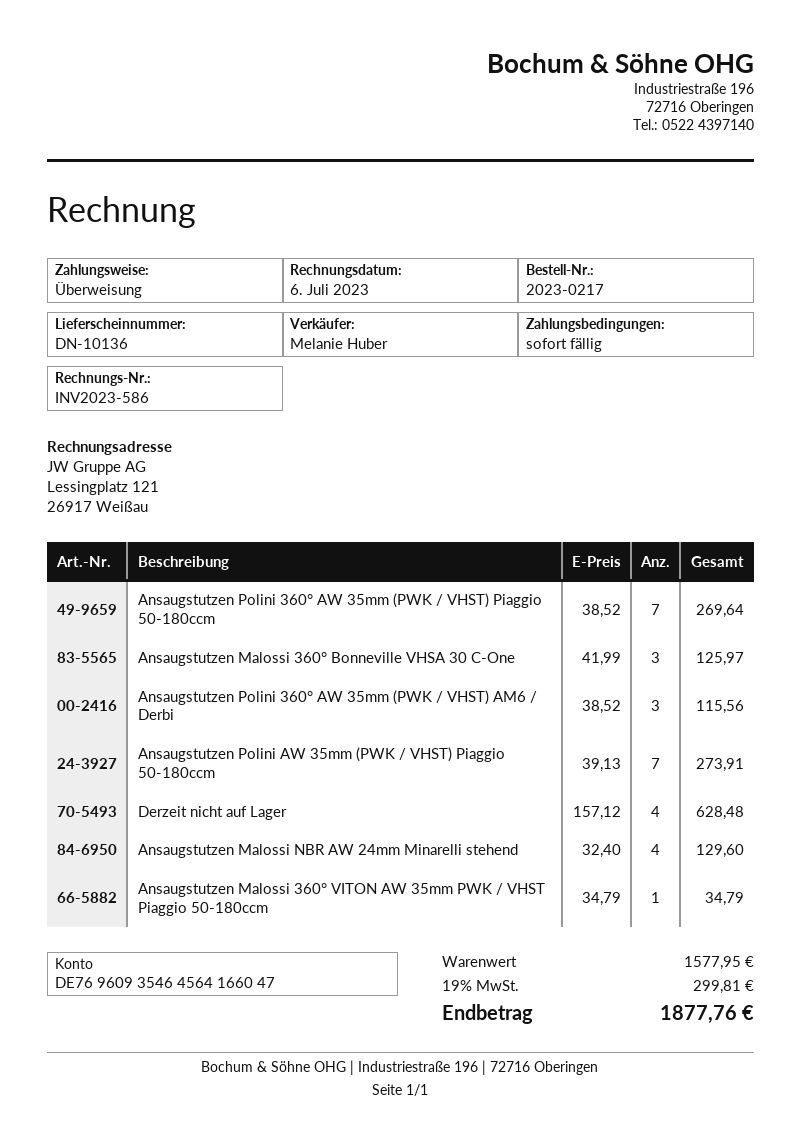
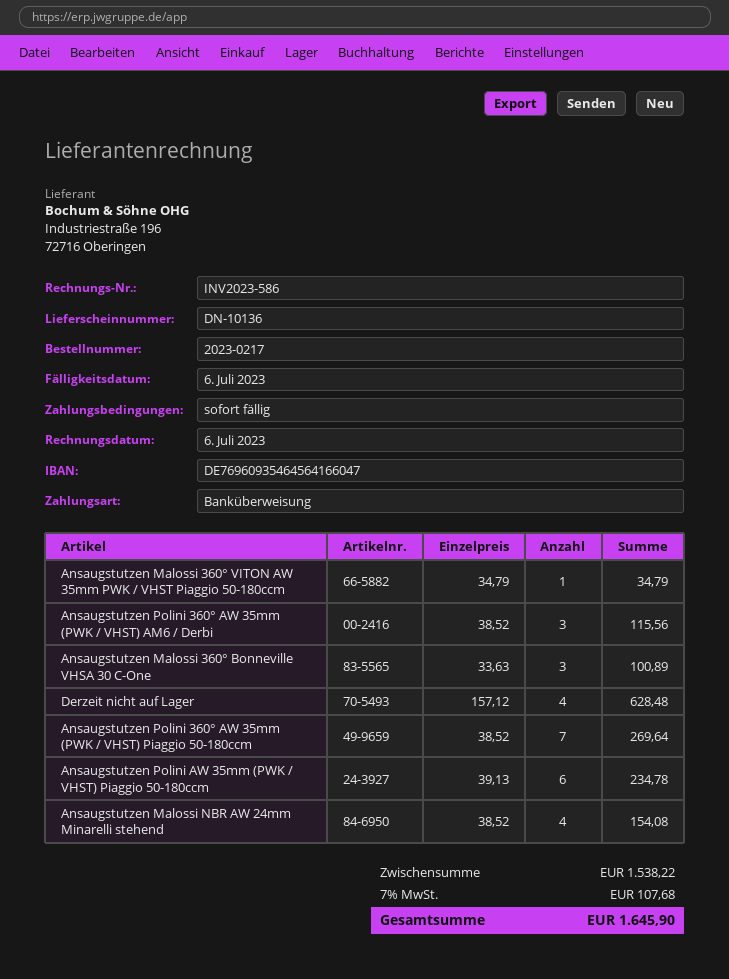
Ansaugstutzen Malossi 360° Bonneville VHSA 30 C-One: 3 x 41.99 = 125.97 -> 3 x 33.63 = 100.89
Ansaugstutzen Polini AW 35mm (PWK / VHST) Piaggio 50-180ccm: 7 x 39.13 = 273.91 -> 6 x 39.13 = 234.78
Ansaugstutzen Malossi NBR AW 24mm Minarelli stehend: 4 x 32.40 = 129.60 -> 4 x 38.52 = 154.08
subtotal: 1577.95 -> 1538.22
tax: 19% = 299.81 -> 7% = 107.68
total: 1877.76 -> 1645.90

